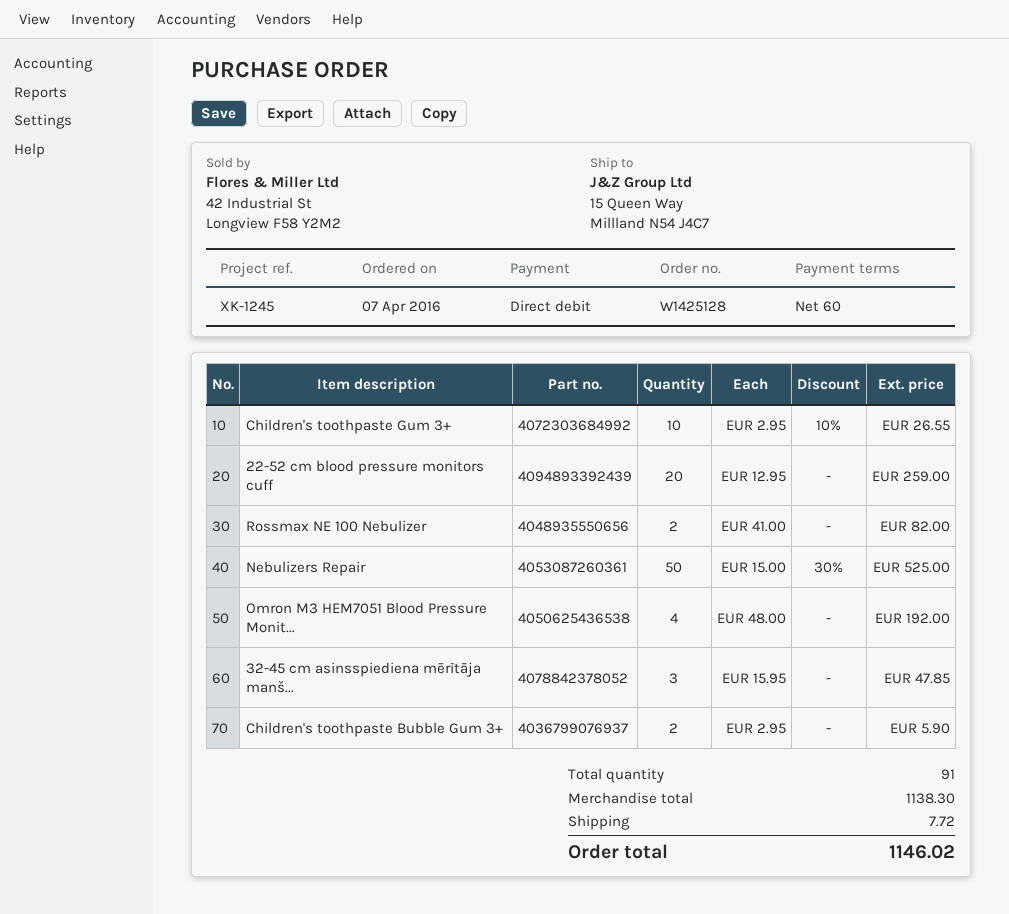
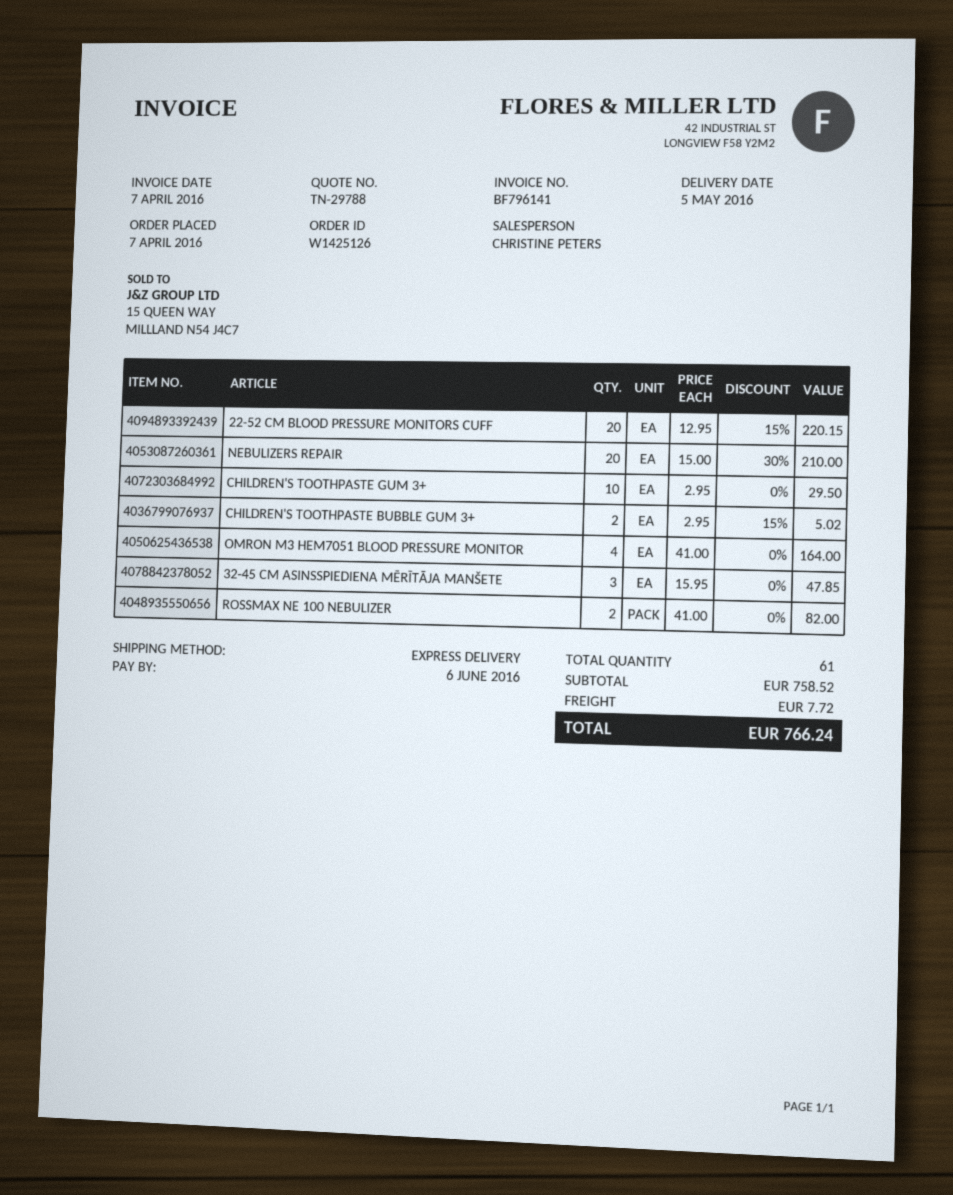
order number: W1425128 -> W1425126
Children's toothpaste Gum 3+: 10 x 2.95 - 10% = 26.55 -> 10 x 2.95 = 29.50
22-52 cm blood pressure monitors cuff: 20 x 12.95 = 259.00 -> 20 x 12.95 - 15% = 220.15
Nebulizers Repair: 50 x 15.00 - 30% = 525.00 -> 20 x 15.00 - 30% = 210.00
Omron M3 HEM7051 Blood Pressure Monit...: 4 x 48.00 = 192.00 -> 4 x 41.00 = 164.00
Children's toothpaste Bubble Gum 3+: 2 x 2.95 = 5.90 -> 2 x 2.95 - 15% = 5.02
total quantity: 91 -> 61
subtotal: 1138.30 -> 758.52
total: 1146.02 -> 766.24

